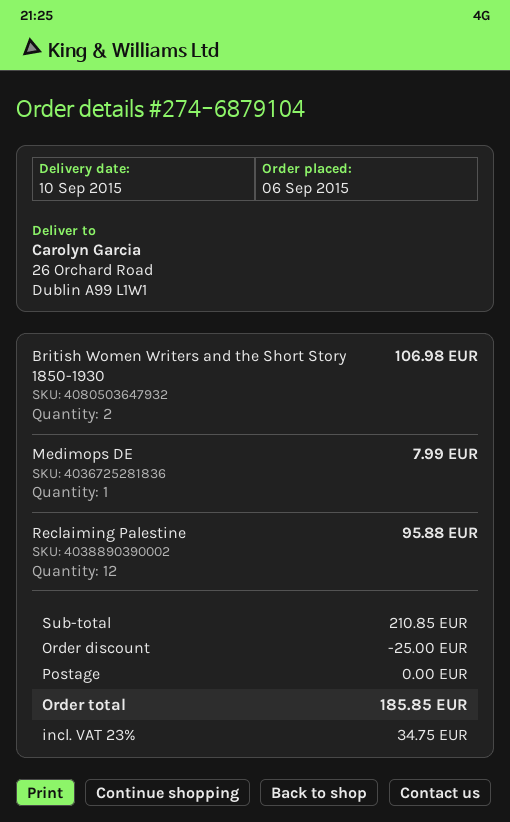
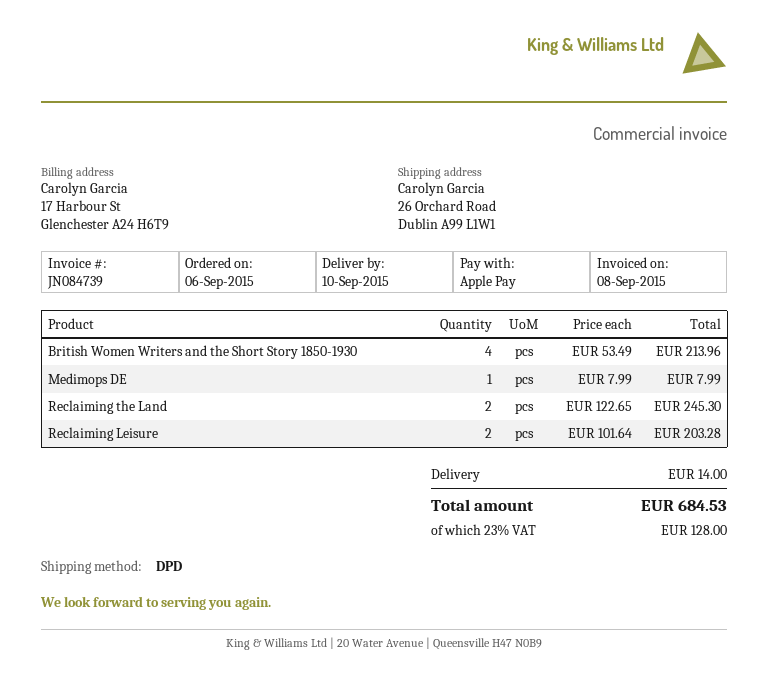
British Women Writers and the Short Story 1850-1930: 2 for 106.98 -> 4 for 213.96
Reclaiming Palestine: 12 for 95.88 -> none
Reclaiming the Land: none -> 2 for 245.30
Reclaiming Leisure: none -> 2 for 203.28
discount: 25.00 -> none
shipping: 0.00 -> 14.00
tax: 23% = 34.75 -> 23% = 128.00
total: 185.85 -> 684.53

